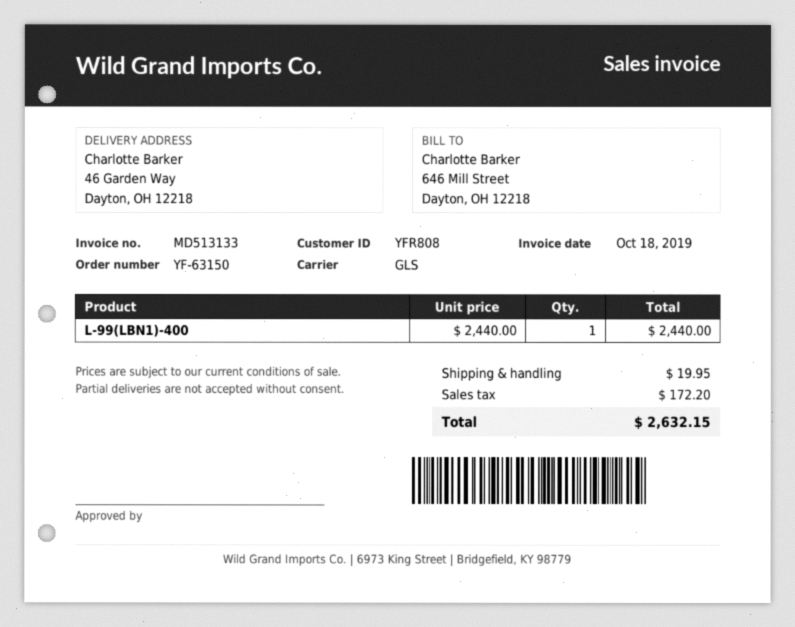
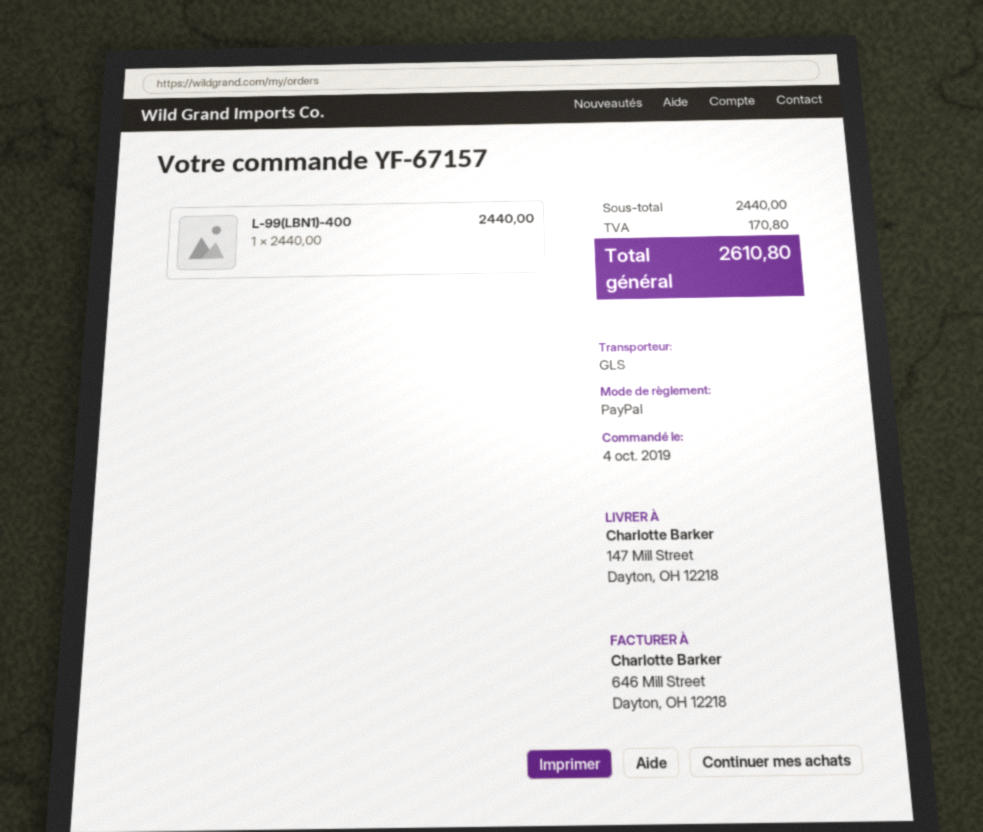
order number: YF-63150 -> YF-67157
ship to: 46 Garden Way, Dayton, OH 12218 -> 147 Mill Street, Dayton, OH 12218
shipping: 19.95 -> none
tax: 172.20 -> 170.80
total: 2632.15 -> 2610.80

